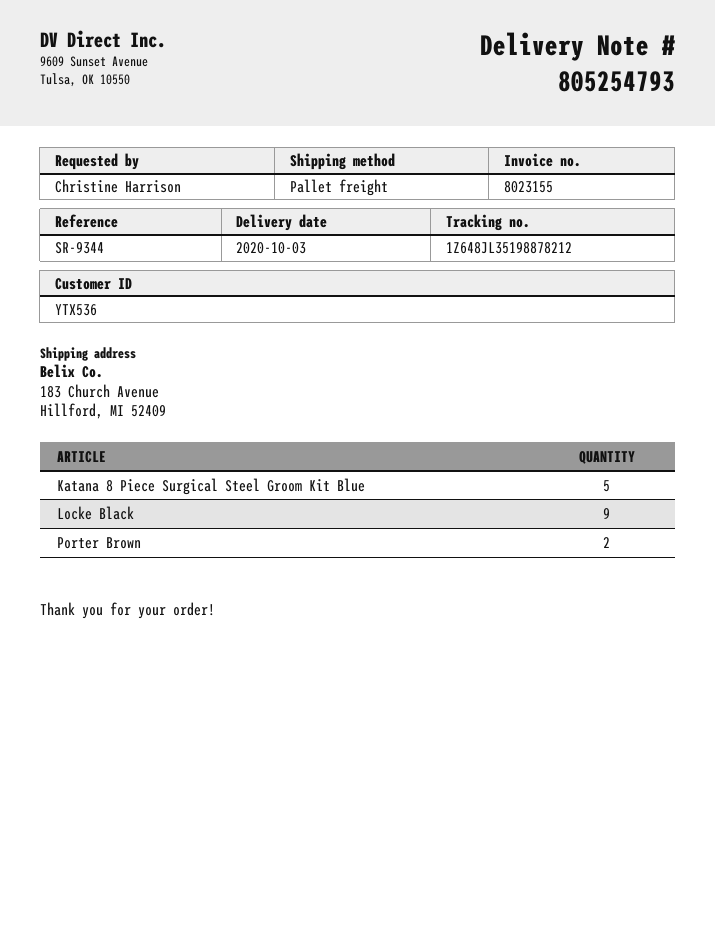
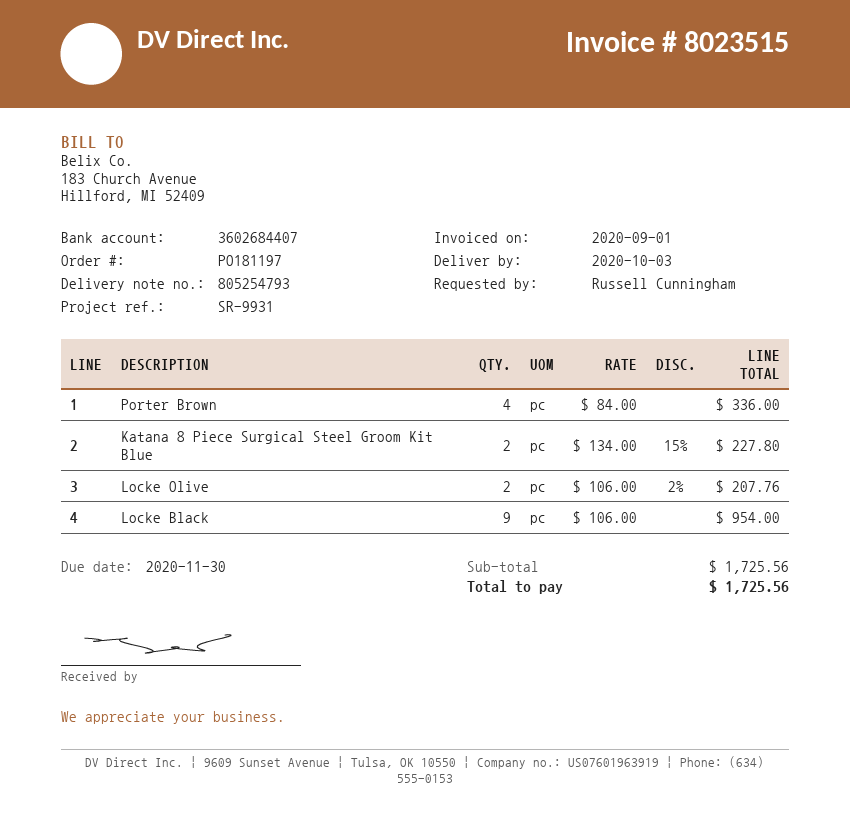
invoice number: 8023155 -> 8023515
reference: SR-9344 -> SR-9931
ordered by: Christine Harrison -> Russell Cunningham
Katana 8 Piece Surgical Steel Groom Kit Blue: 5 -> 2
Porter Brown: 2 -> 4
Locke Olive: none -> 2

